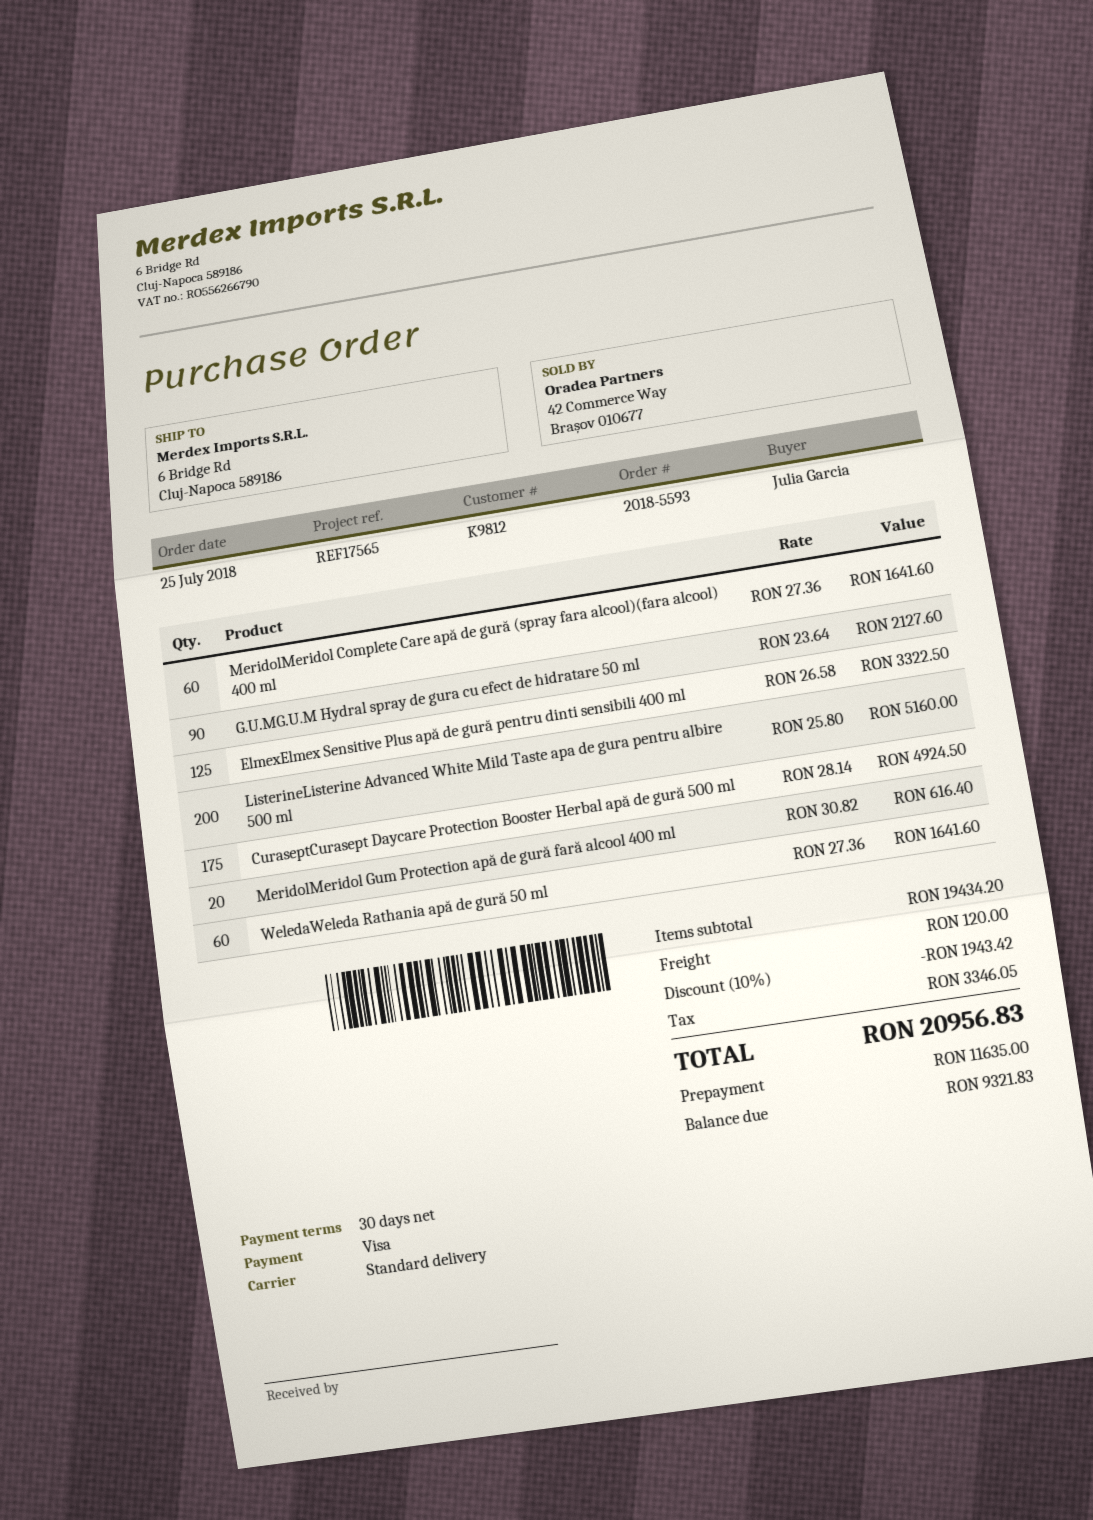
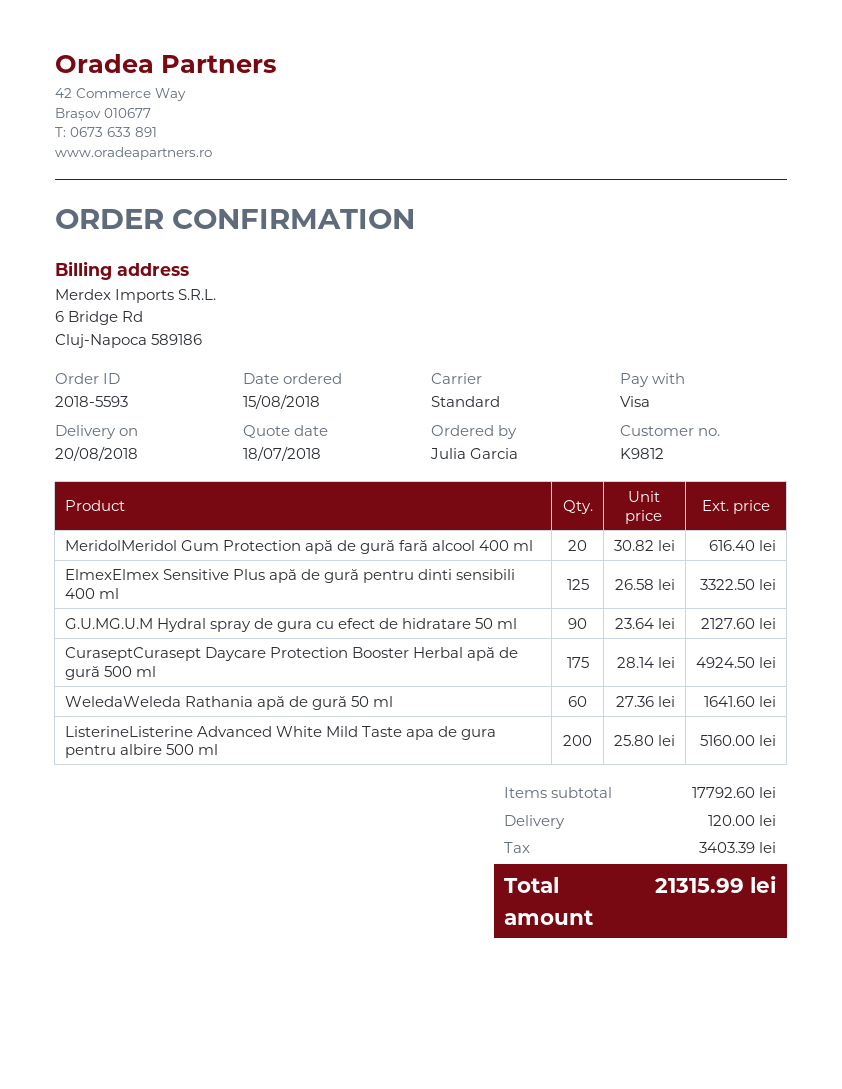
order date: 2018-07-25 -> 2018-08-15
MeridolMeridol Complete Care apă de gură (spray fara alcool)(fara alcool) 400 ml: 60 x 27.36 = 1641.60 -> none
subtotal: 19434.20 -> 17792.60
discount: 10% = 1943.42 -> none
tax: 3346.05 -> 3403.39
total: 20956.83 -> 21315.99

